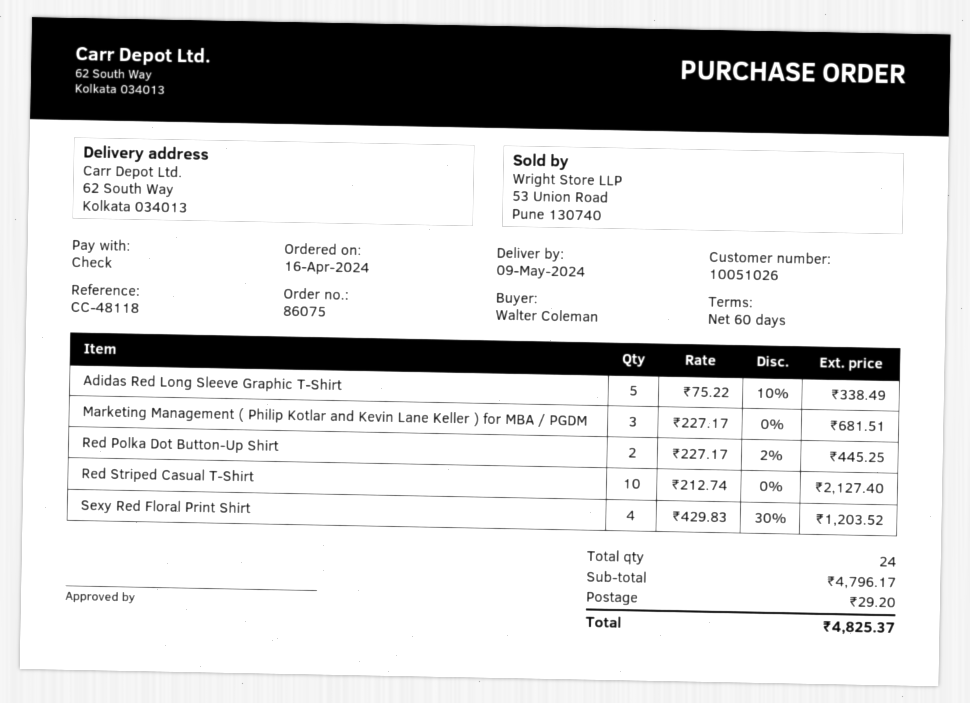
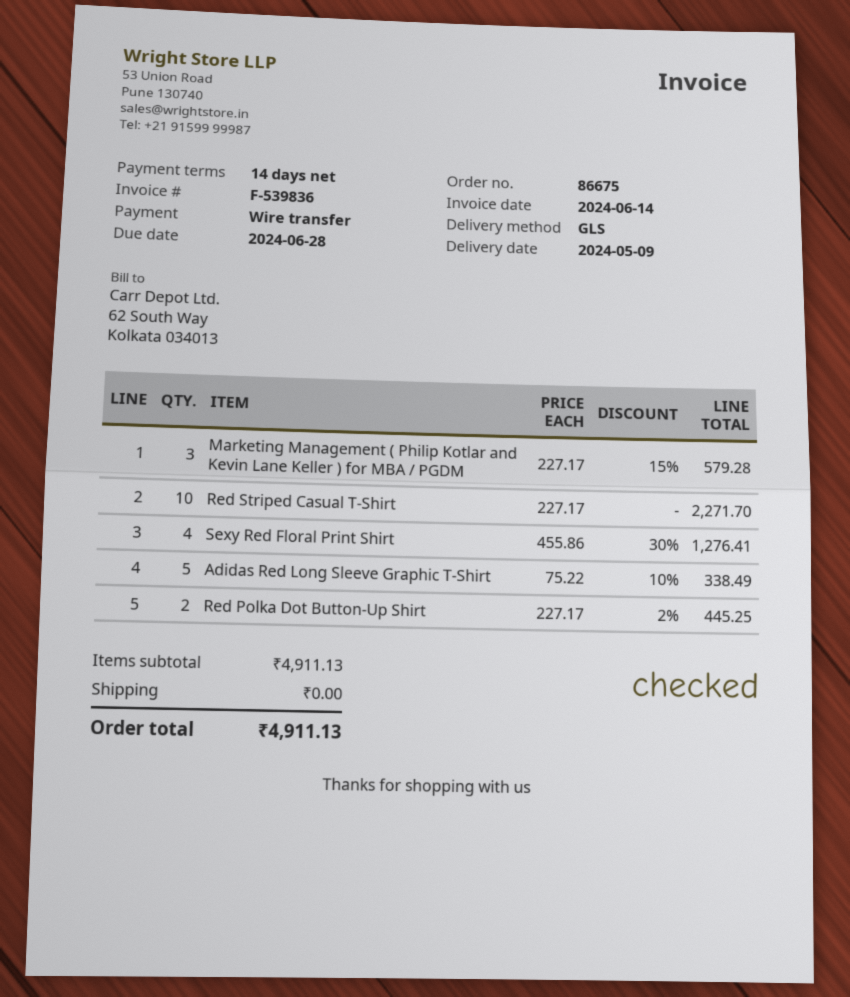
order number: 86075 -> 86675
payment terms: 60 days -> 14 days
payment method: cheque -> bank transfer
Marketing Management ( Philip Kotlar and Kevin Lane Keller ) for MBA / PGDM: 3 x 227.17 = 681.51 -> 3 x 227.17 - 15% = 579.28
Red Striped Casual T-Shirt: 10 x 212.74 = 2127.40 -> 10 x 227.17 = 2271.70
Sexy Red Floral Print Shirt: 4 x 429.83 - 30% = 1203.52 -> 4 x 455.86 - 30% = 1276.41
subtotal: 4796.17 -> 4911.13
shipping: 29.20 -> 0.00
total: 4825.37 -> 4911.13

